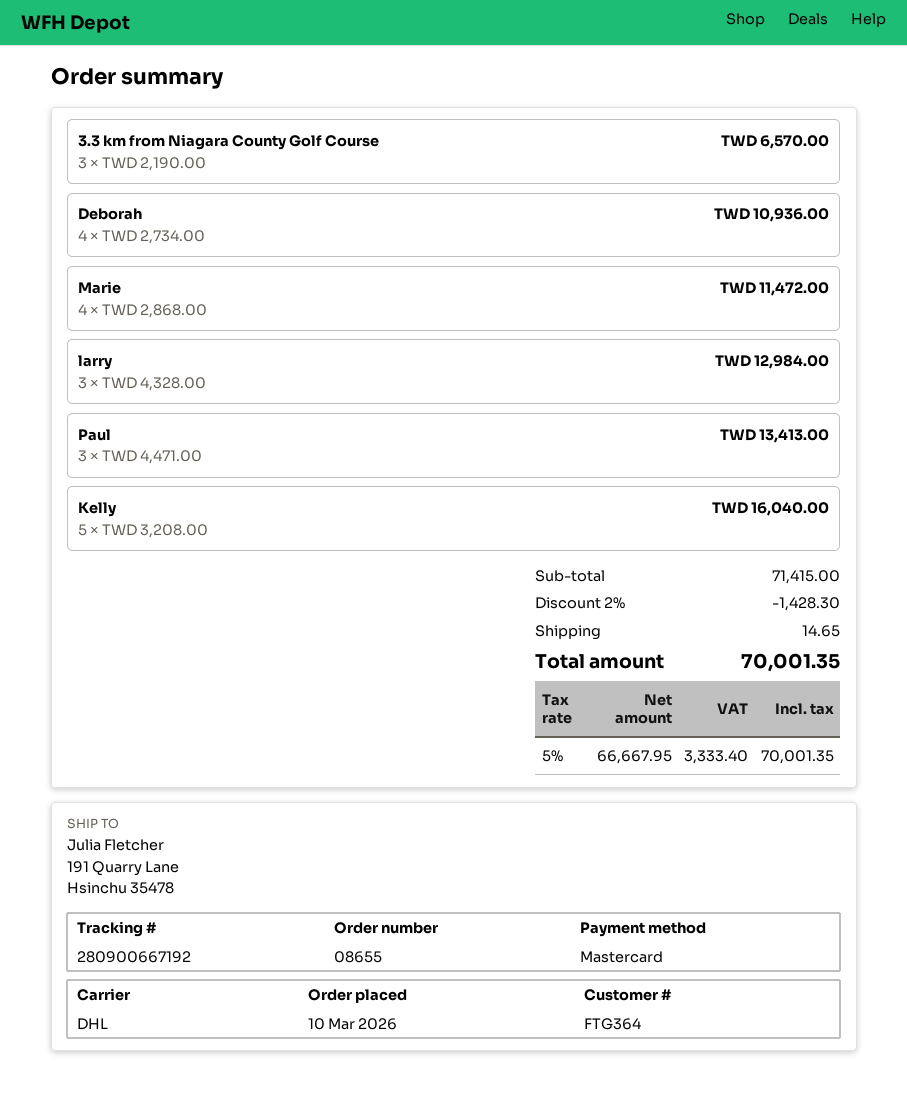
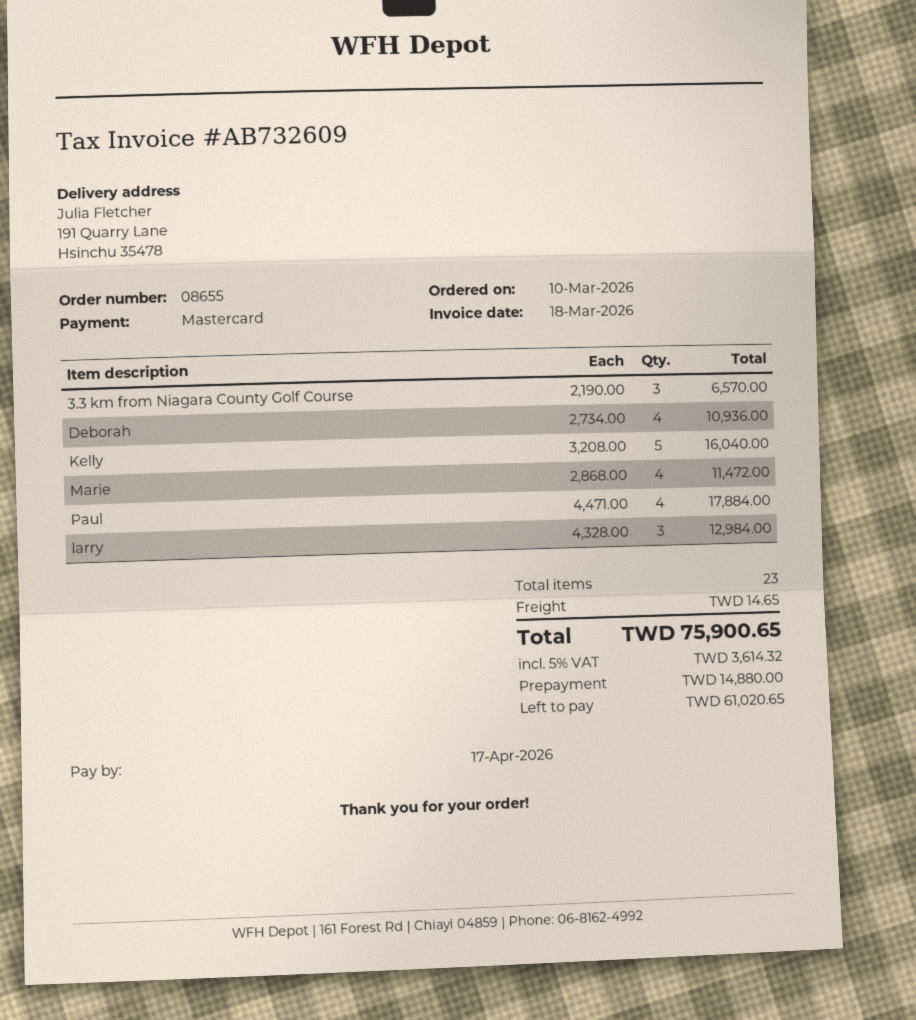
Paul: 3 x 4471.00 = 13413.00 -> 4 x 4471.00 = 17884.00
discount: 2% = 1428.30 -> none
tax: 5% = 3333.40 -> 5% = 3614.32
total: 70001.35 -> 75900.65

